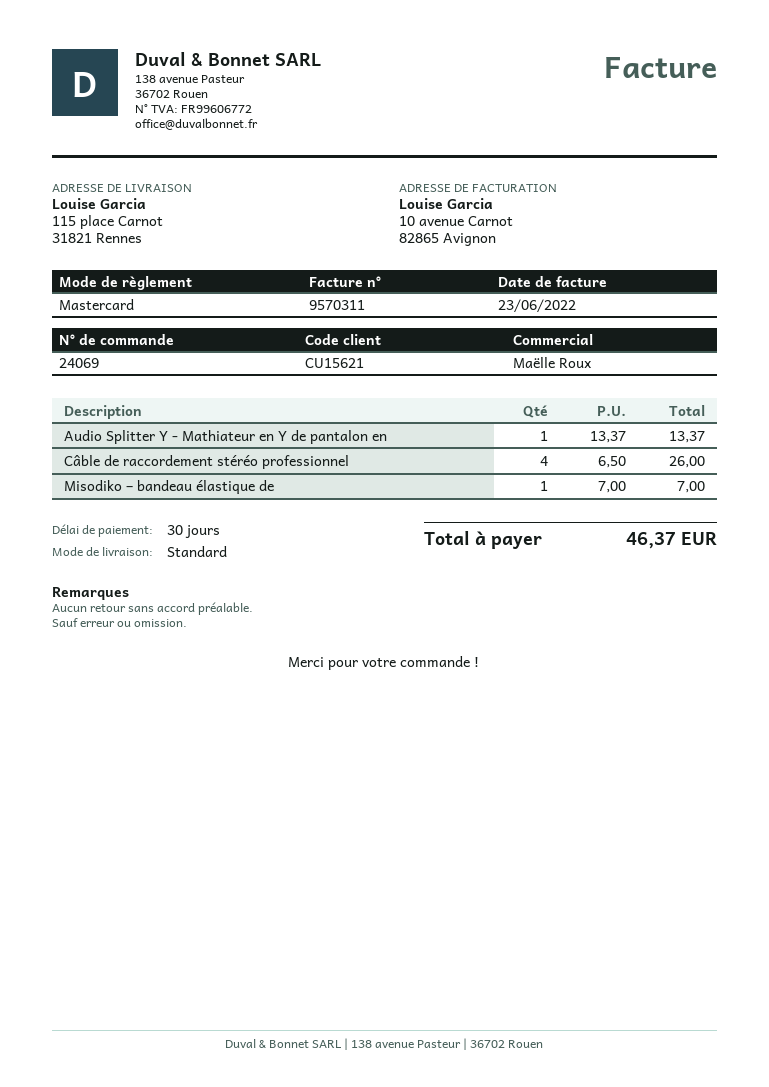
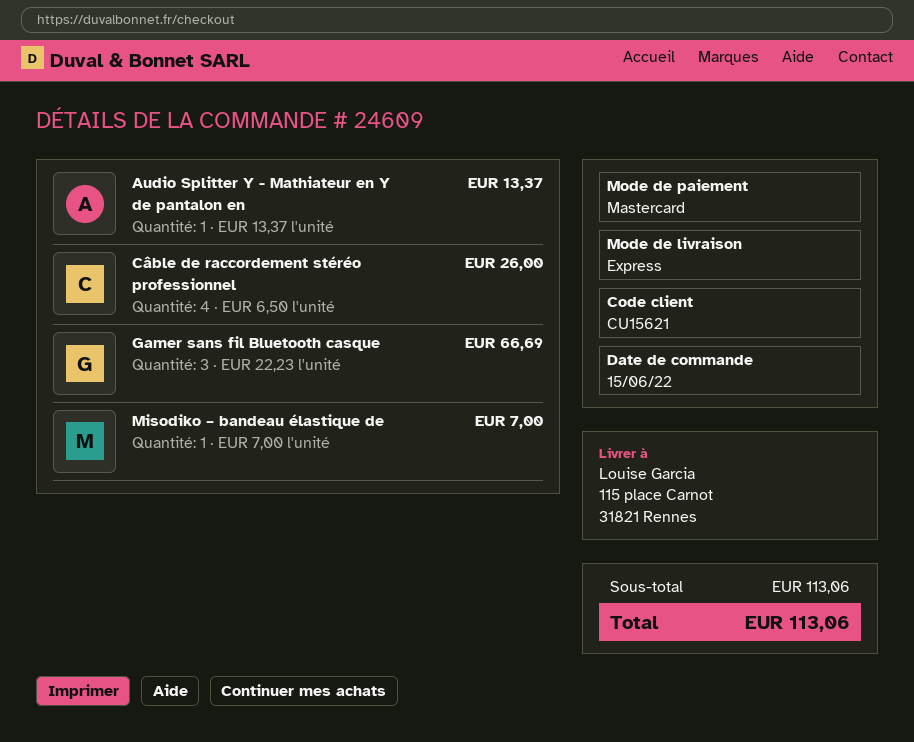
order number: 24069 -> 24609
shipping method: standard -> express
Gamer sans fil Bluetooth casque: none -> 3 x 22.23 = 66.69
total: 46.37 -> 113.06

